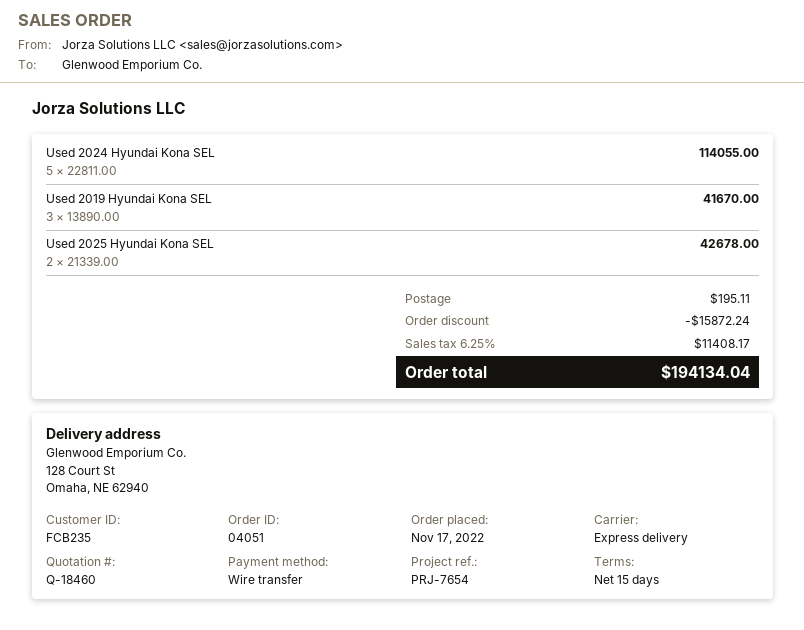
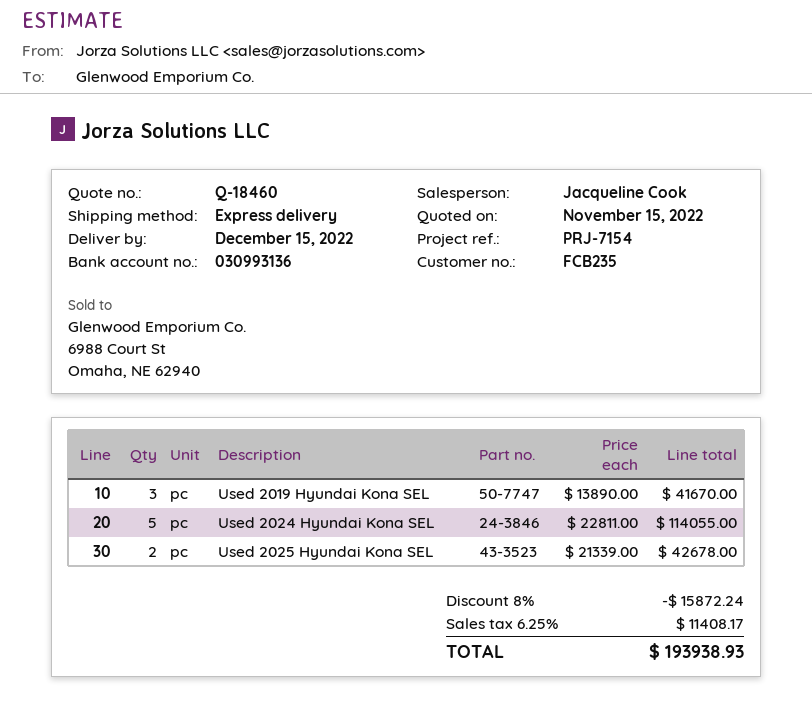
reference: PRJ-7654 -> PRJ-7154
shipping: 195.11 -> none
total: 194134.04 -> 193938.93

